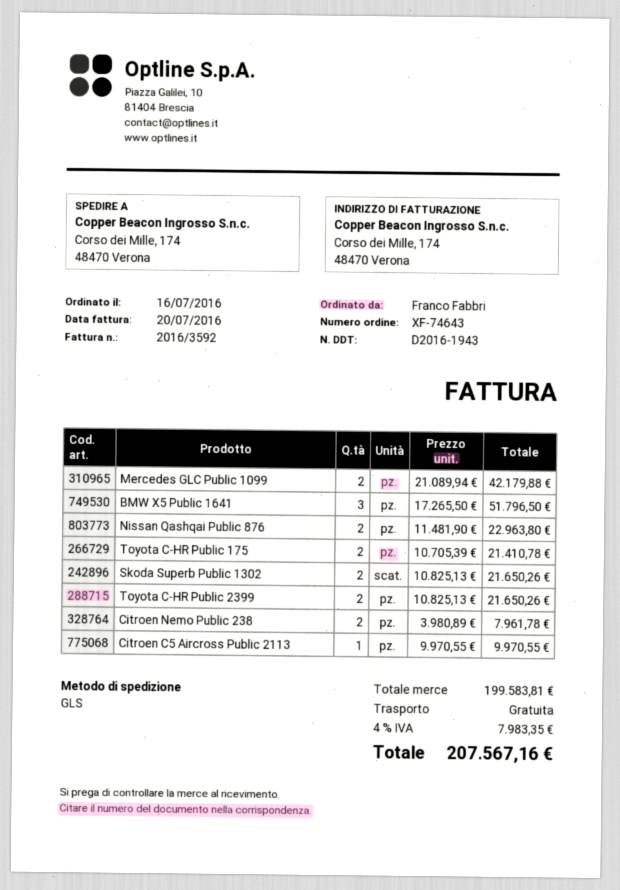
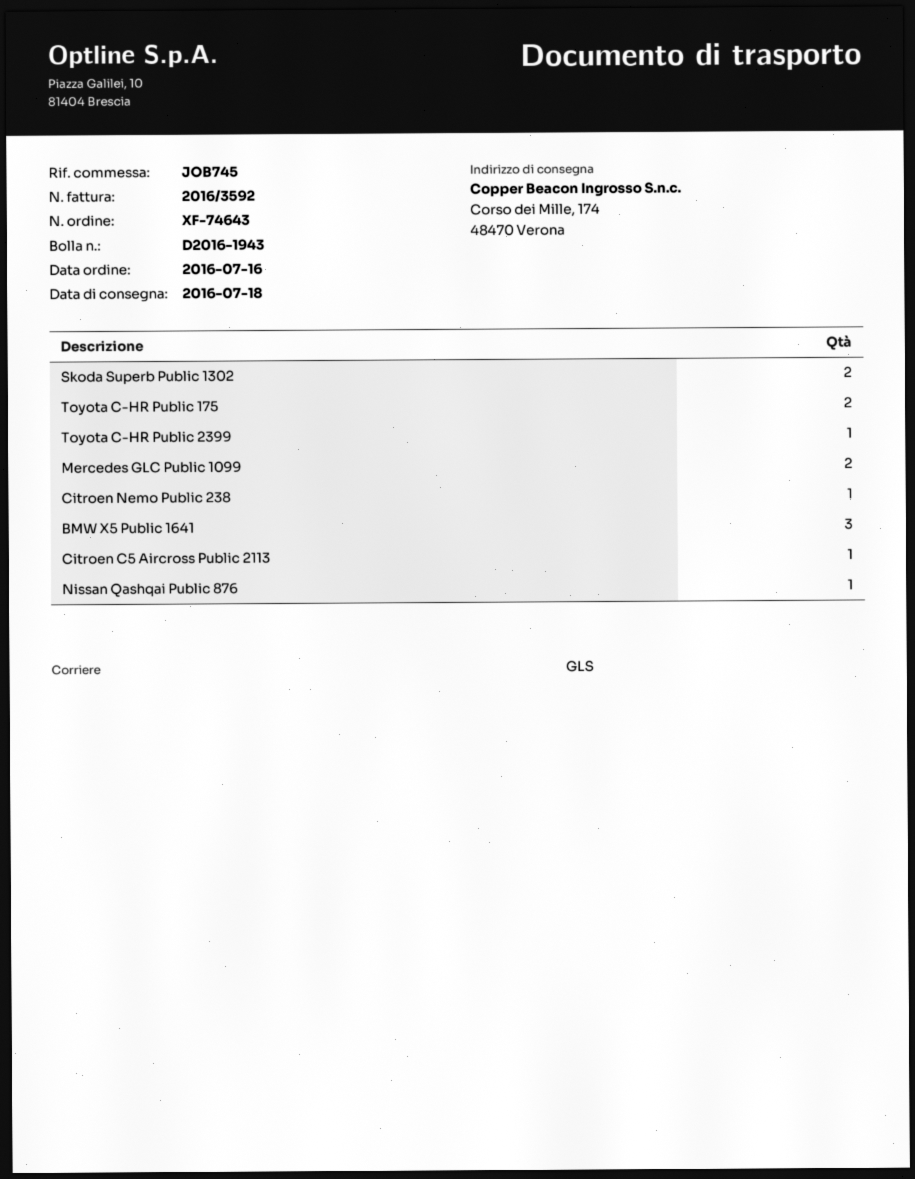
Nissan Qashqai Public 876: 2 -> 1
Toyota C-HR Public 2399: 2 -> 1
Citroen Nemo Public 238: 2 -> 1

